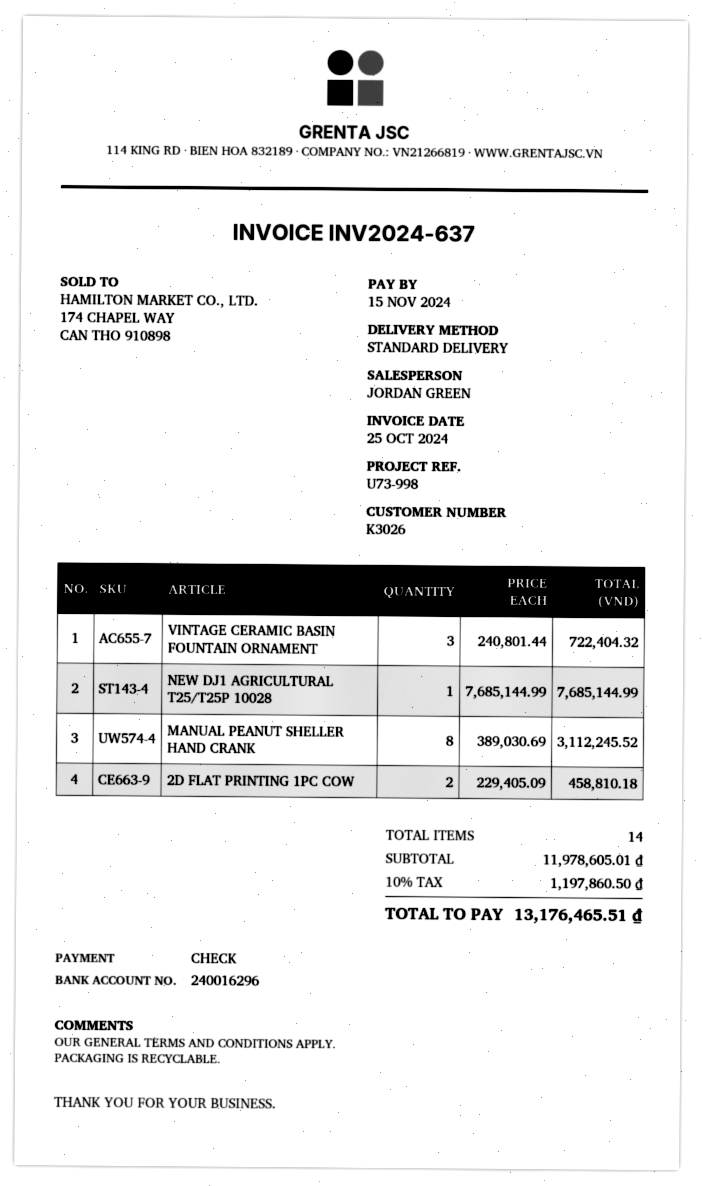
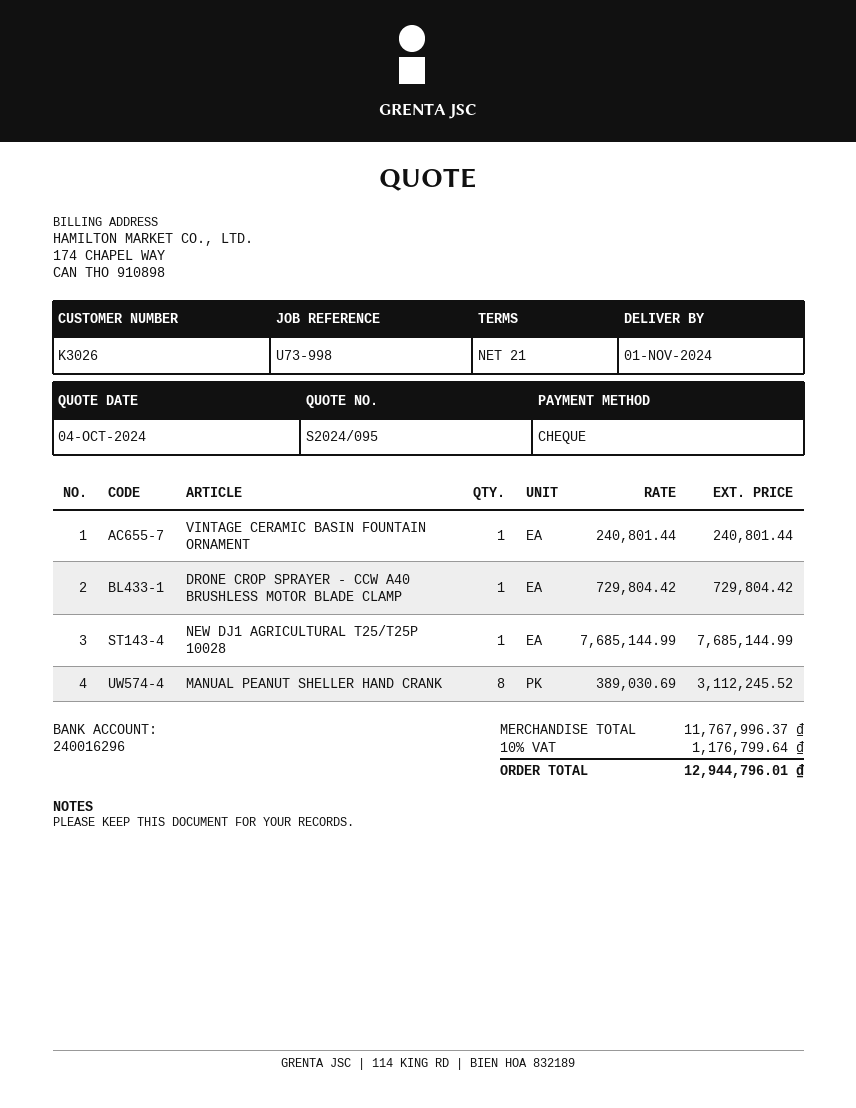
VINTAGE CERAMIC BASIN FOUNTAIN ORNAMENT: 3 x 240801.44 = 722404.32 -> 1 x 240801.44 = 240801.44
2D FLAT PRINTING 1PC COW: 2 x 229405.09 = 458810.18 -> none
DRONE CROP SPRAYER - CCW A40 BRUSHLESS MOTOR BLADE CLAMP: none -> 1 x 729804.42 = 729804.42
subtotal: 11978605.01 -> 11767996.37
tax: 10% = 1197860.50 -> 10% = 1176799.64
total: 13176465.51 -> 12944796.01

